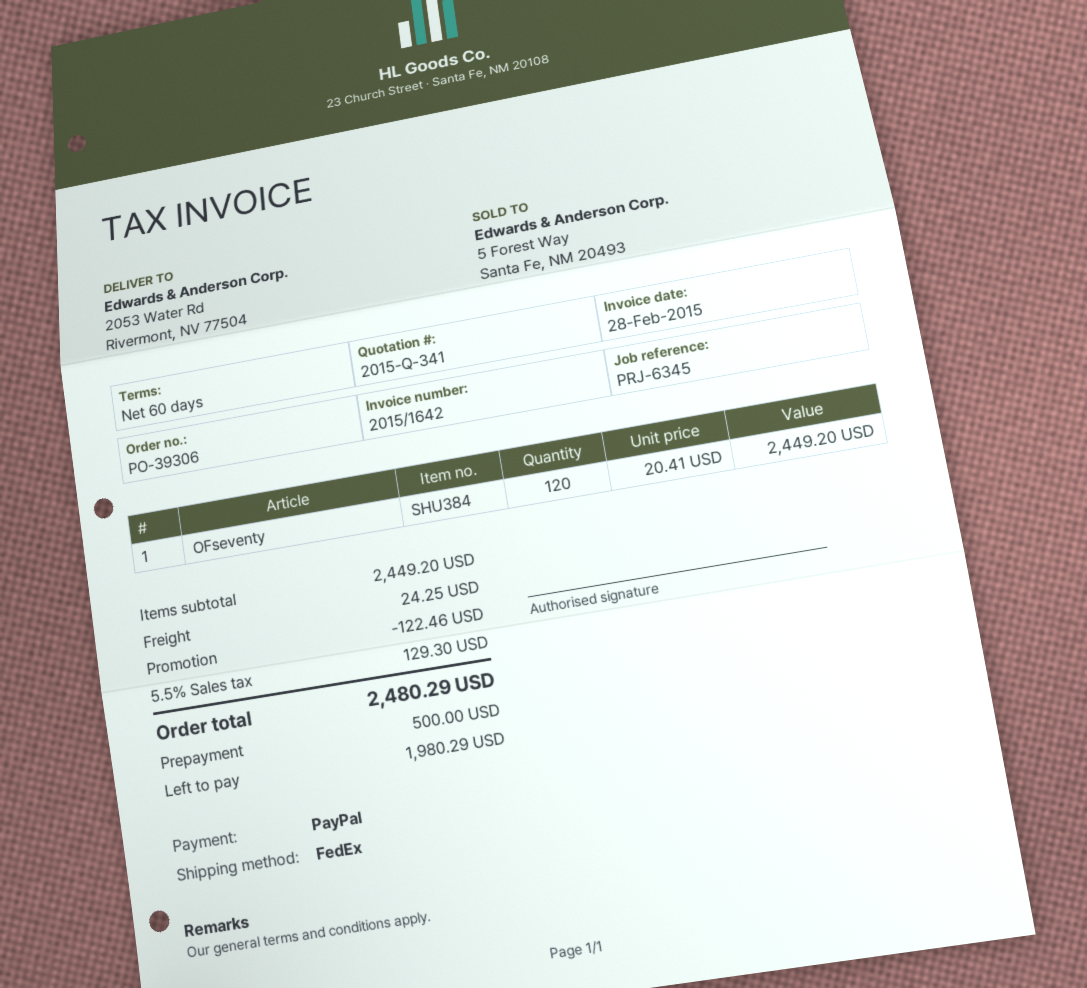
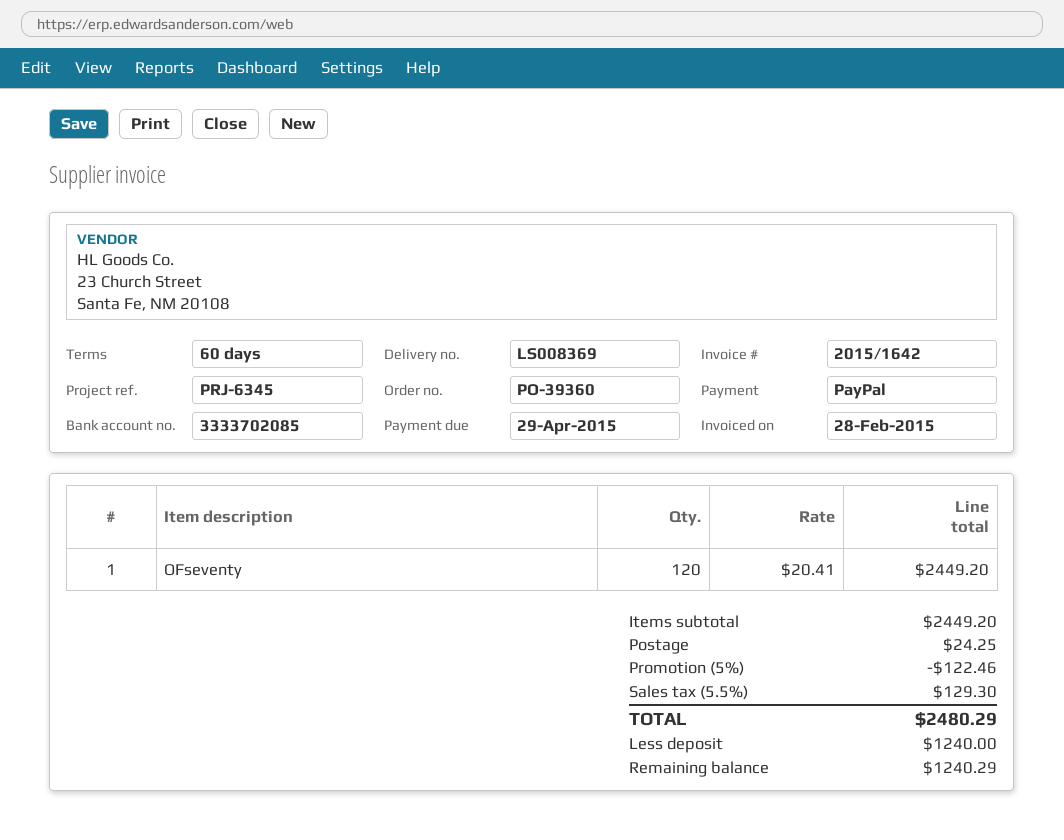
order number: PO-39306 -> PO-39360
deposit: 500.00 -> 1240.00
balance: 1980.29 -> 1240.29

